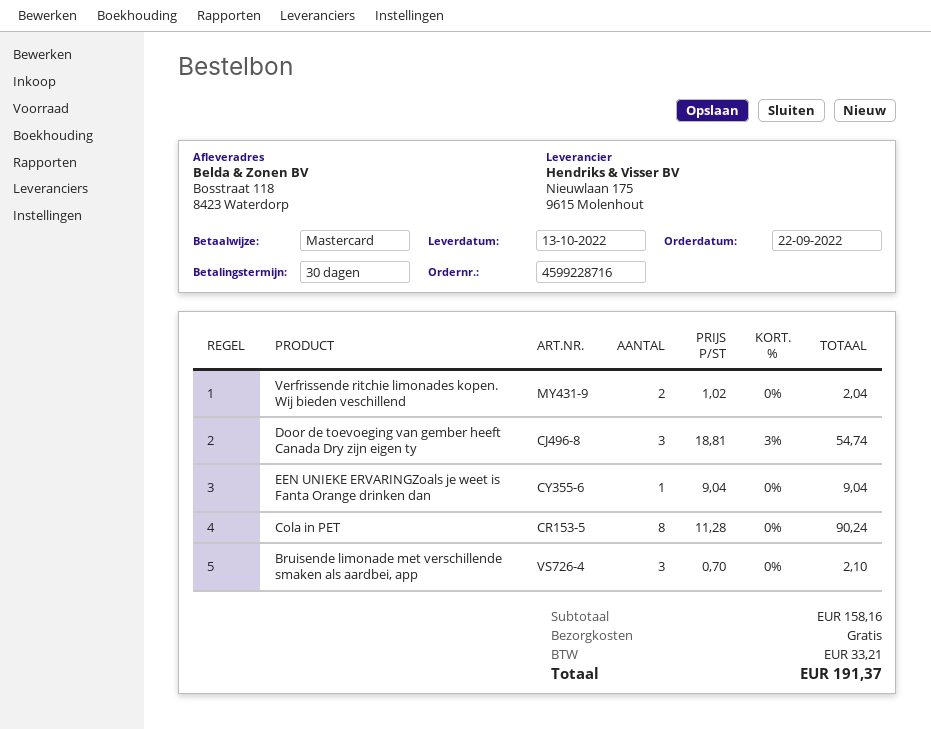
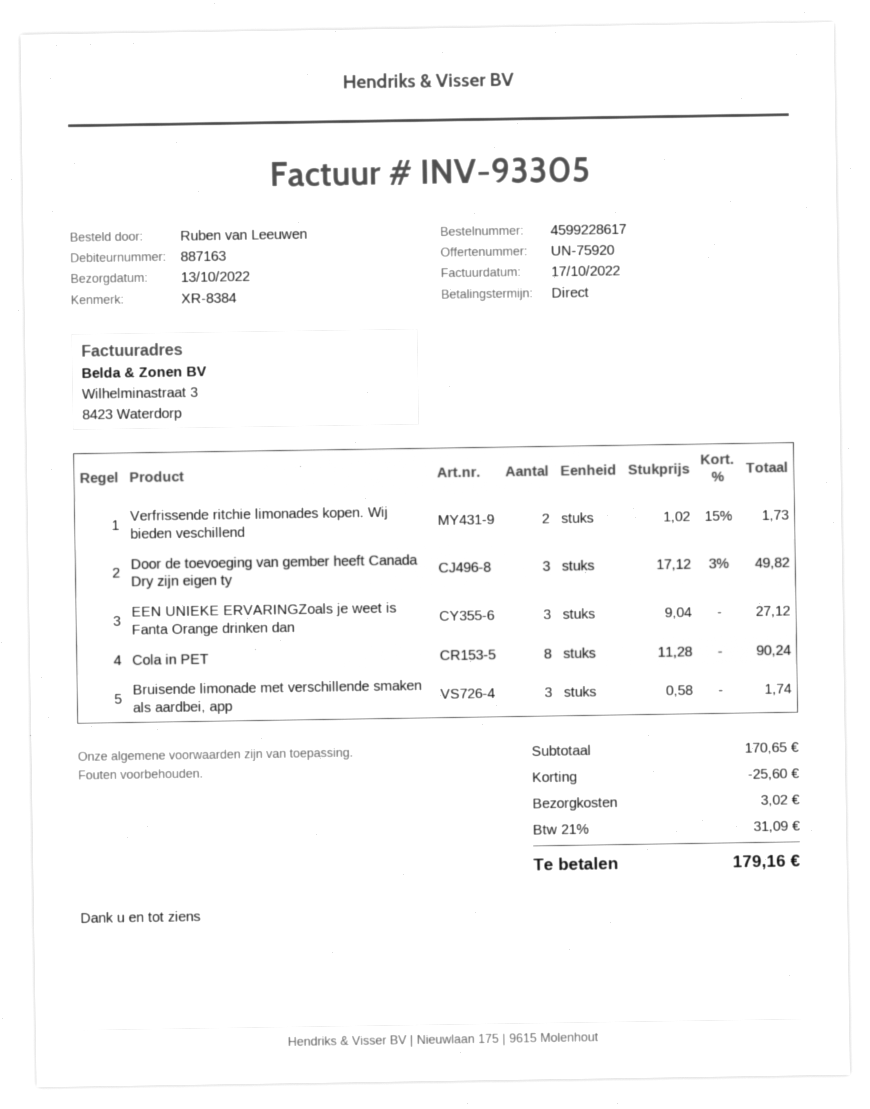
order number: 4599228716 -> 4599228617
payment terms: 30 days -> on receipt
Verfrissende ritchie limonades kopen. Wij bieden veschillend: 2 x 1.02 = 2.04 -> 2 x 1.02 - 15% = 1.73
Door de toevoeging van gember heeft Canada Dry zijn eigen ty: 3 x 18.81 - 3% = 54.74 -> 3 x 17.12 - 3% = 49.82
EEN UNIEKE ERVARINGZoals je weet is Fanta Orange drinken dan: 1 x 9.04 = 9.04 -> 3 x 9.04 = 27.12
Bruisende limonade met verschillende smaken als aardbei, app: 3 x 0.70 = 2.10 -> 3 x 0.58 = 1.74
subtotal: 158.16 -> 170.65
discount: none -> 25.60
shipping: 0.00 -> 3.02
tax: 33.21 -> 31.09
total: 191.37 -> 179.16

